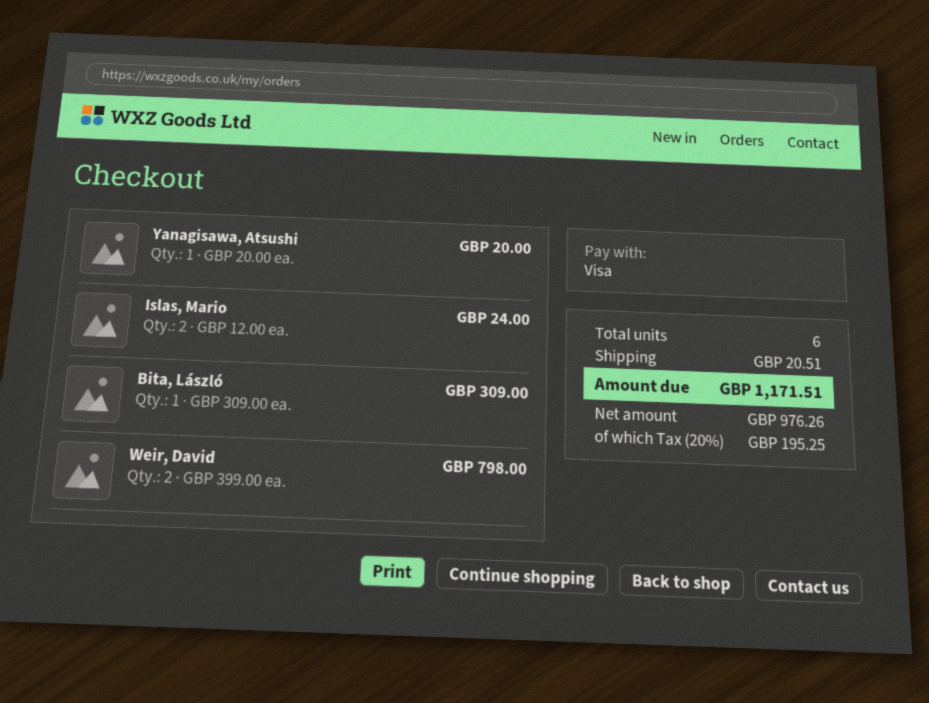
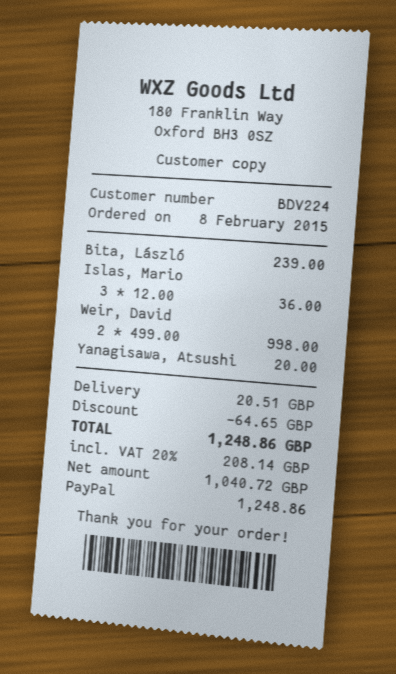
payment method: Visa -> PayPal
Islas, Mario: 2 x 12.00 = 24.00 -> 3 x 12.00 = 36.00
Bita, László: 1 x 309.00 = 309.00 -> 1 x 239.00 = 239.00
Weir, David: 2 x 399.00 = 798.00 -> 2 x 499.00 = 998.00
discount: none -> 64.65
net: 976.26 -> 1040.72
tax: 20% = 195.25 -> 20% = 208.14
total: 1171.51 -> 1248.86

